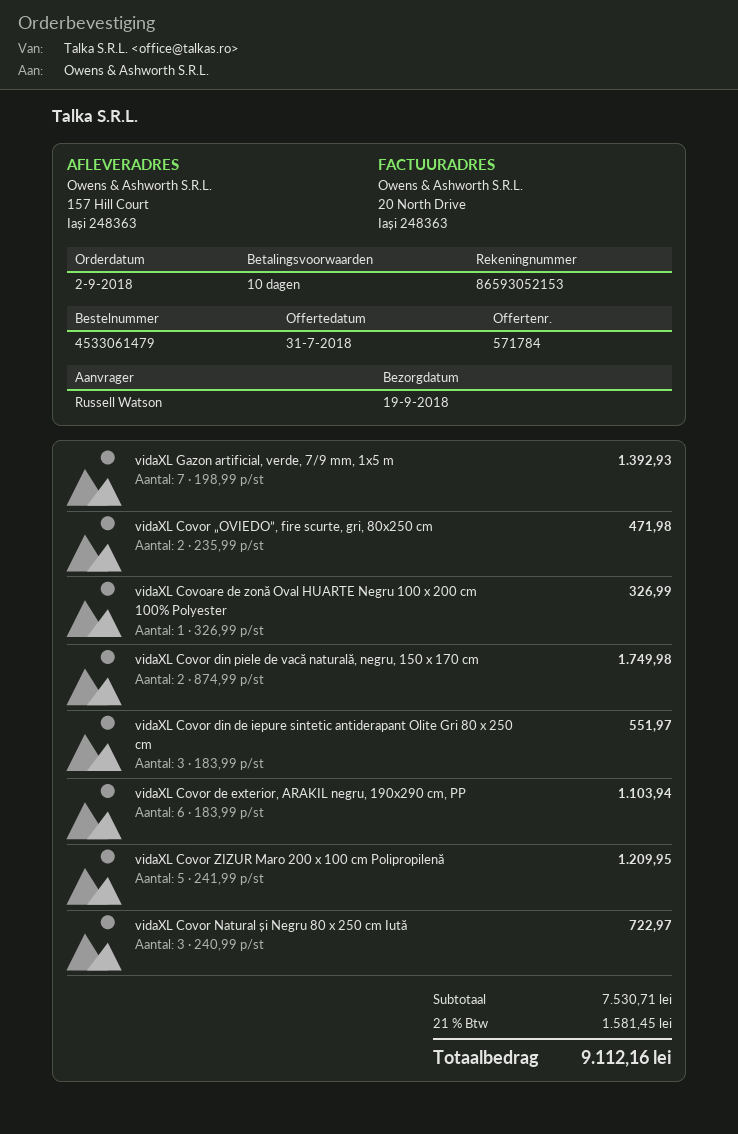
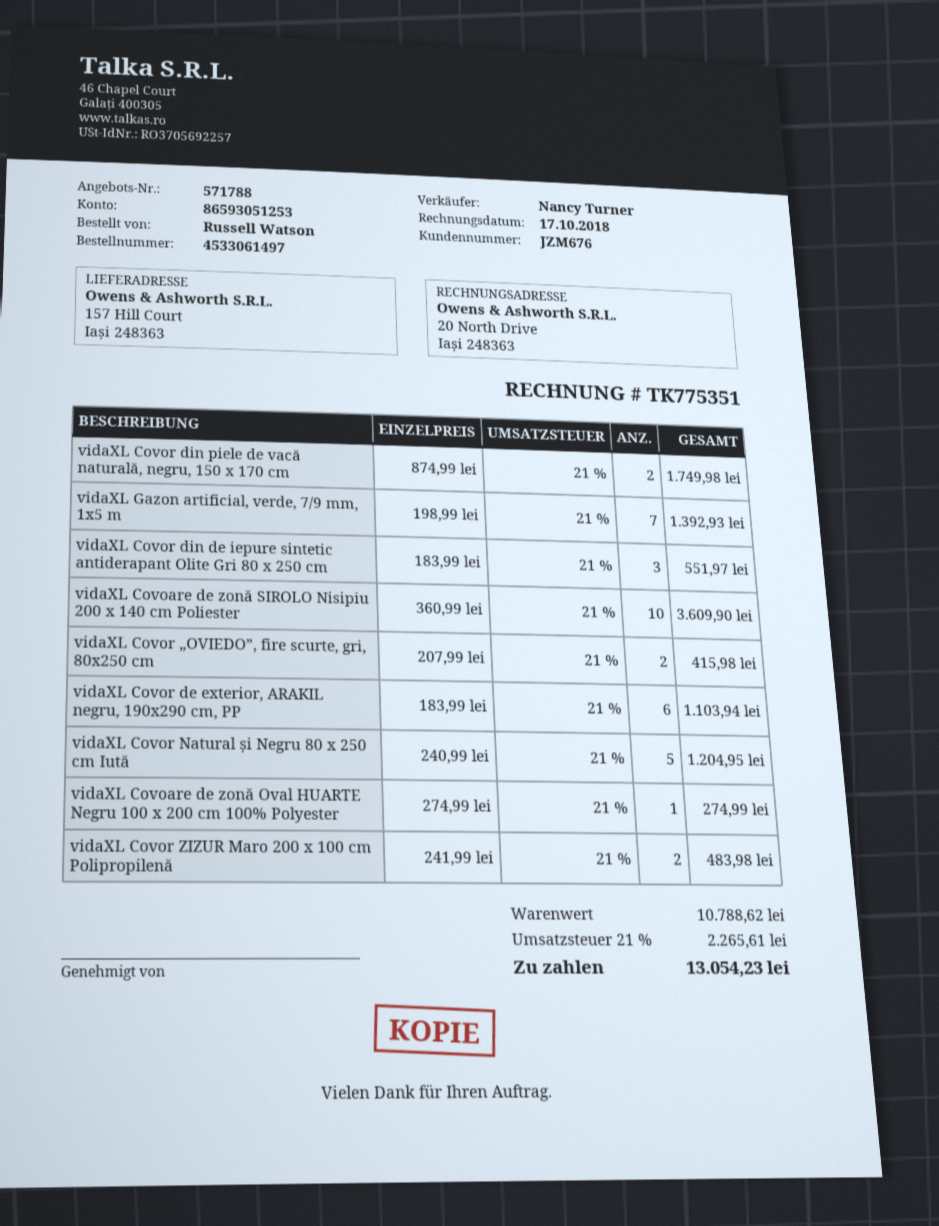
quote number: 571784 -> 571788
order number: 4533061479 -> 4533061497
bank account: 86593052153 -> 86593051253
vidaXL Covor „OVIEDO”, fire scurte, gri, 80x250 cm: 2 x 235.99 = 471.98 -> 2 x 207.99 = 415.98
vidaXL Covoare de zonă Oval HUARTE Negru 100 x 200 cm 100% Polyester: 1 x 326.99 = 326.99 -> 1 x 274.99 = 274.99
vidaXL Covor ZIZUR Maro 200 x 100 cm Polipropilenă: 5 x 241.99 = 1209.95 -> 2 x 241.99 = 483.98
vidaXL Covor Natural și Negru 80 x 250 cm Iută: 3 x 240.99 = 722.97 -> 5 x 240.99 = 1204.95
vidaXL Covoare de zonă SIROLO Nisipiu 200 x 140 cm Poliester: none -> 10 x 360.99 = 3609.90
subtotal: 7530.71 -> 10788.62
tax: 21% = 1581.45 -> 21% = 2265.61
total: 9112.16 -> 13054.23

